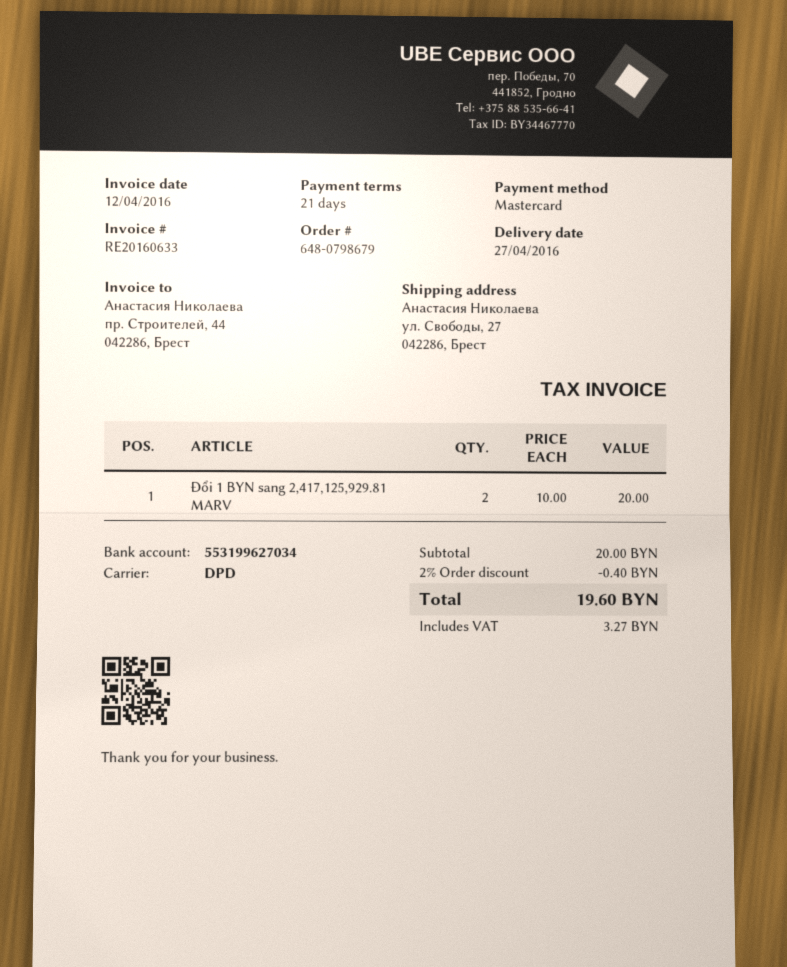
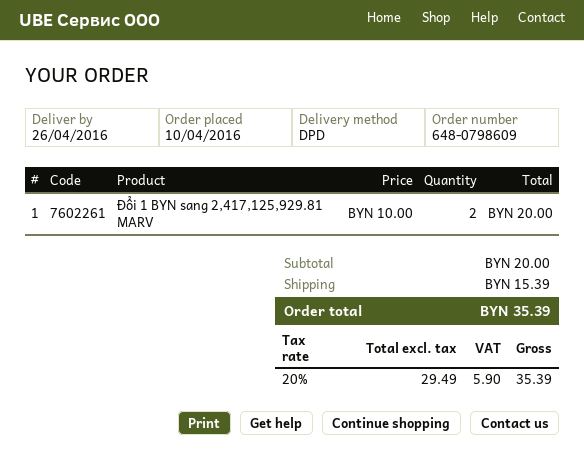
order number: 648-0798679 -> 648-0798609
delivery date: 2016-04-27 -> 2016-04-26
discount: 2% = 0.40 -> none
shipping: none -> 15.39
tax: 3.27 -> 5.90
total: 19.60 -> 35.39

